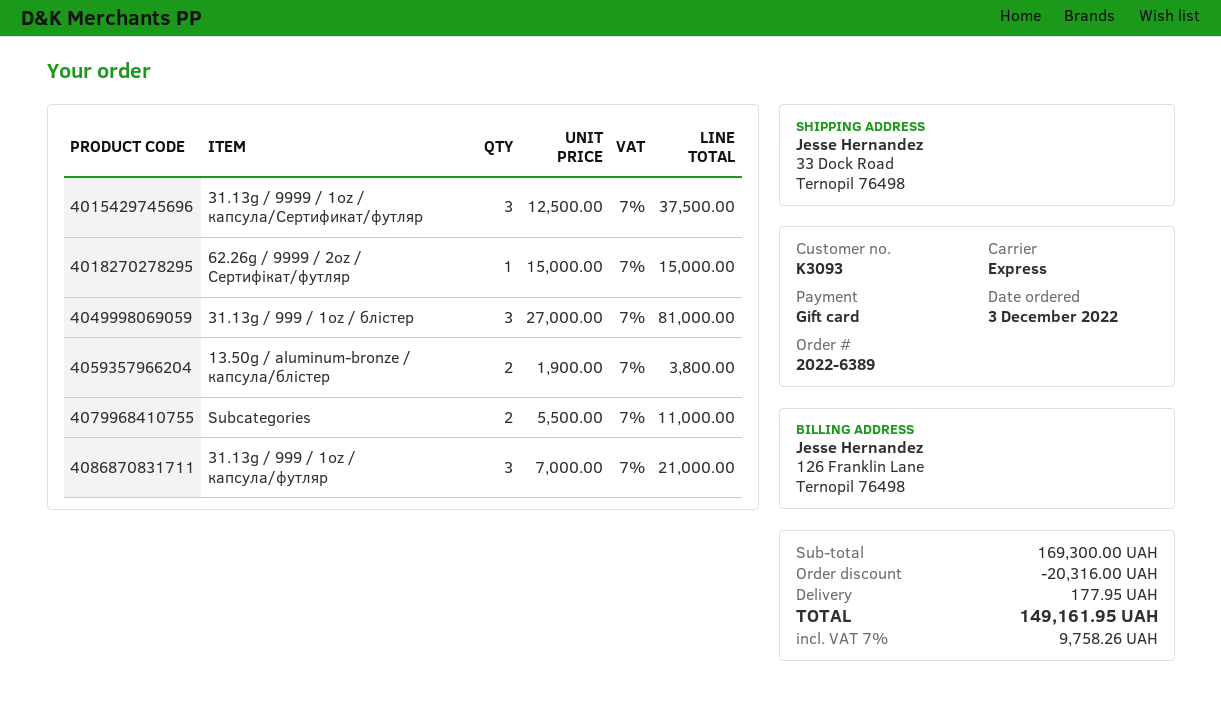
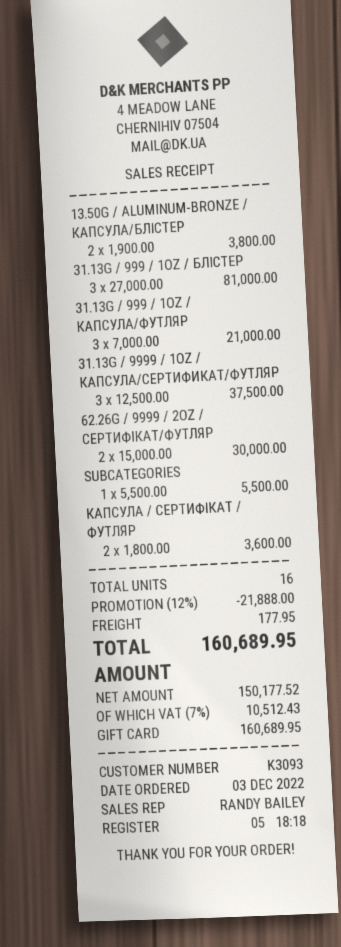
62.26g / 9999 / 2oz / Сертифікат/футляр: 1 x 15000.00 = 15000.00 -> 2 x 15000.00 = 30000.00
Subcategories: 2 x 5500.00 = 11000.00 -> 1 x 5500.00 = 5500.00
КАПСУЛА / СЕРТИФІКАТ / ФУТЛЯР: none -> 2 x 1800.00 = 3600.00
discount: 20316.00 -> 21888.00
tax: 7% = 9758.26 -> 7% = 10512.43
total: 149161.95 -> 160689.95

